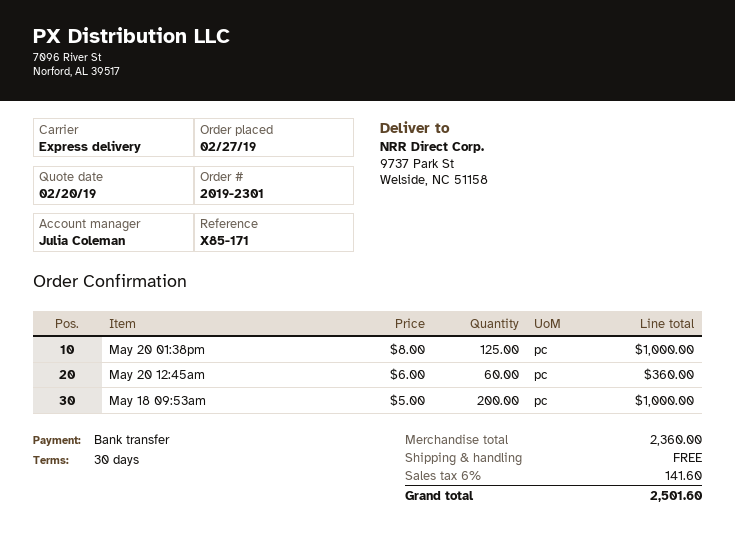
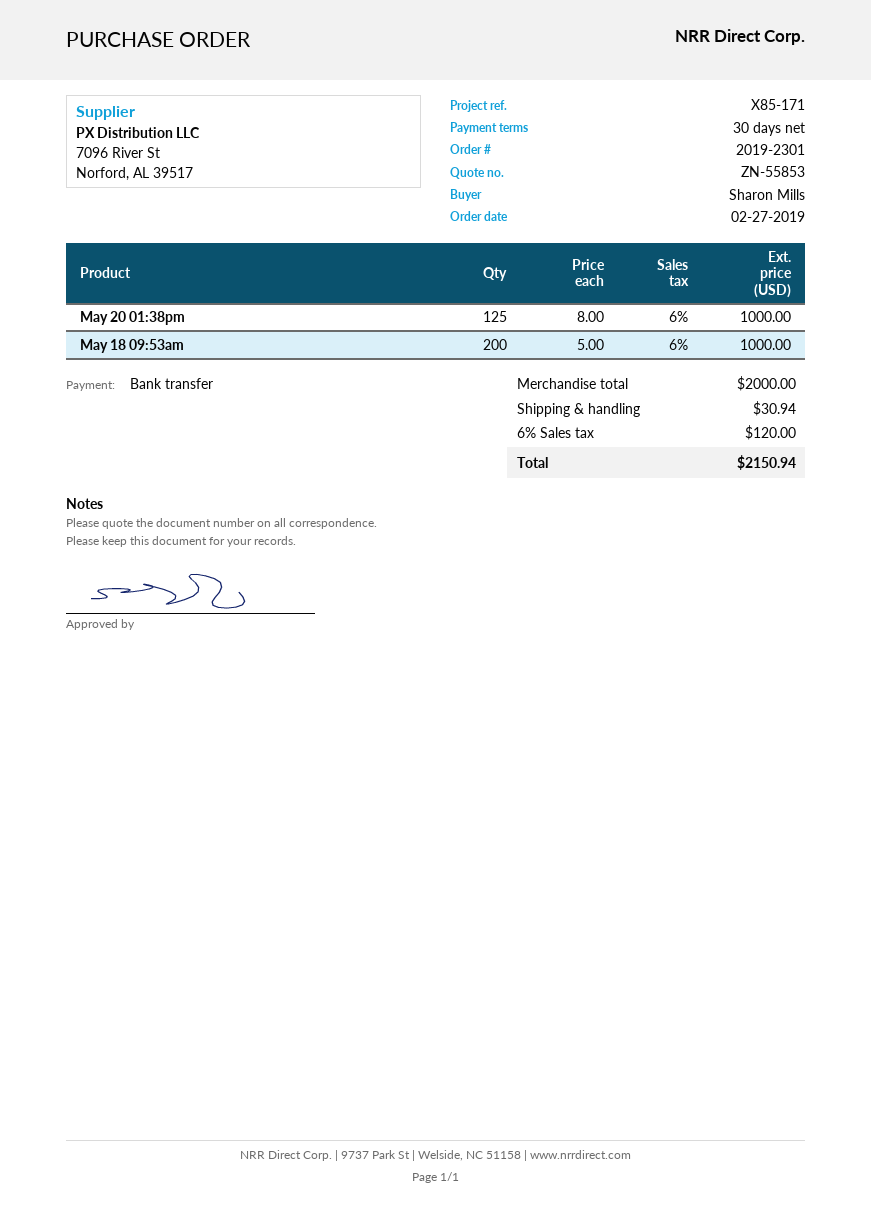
May 20 12:45am: 60 x 6.00 = 360.00 -> none
subtotal: 2360.00 -> 2000.00
shipping: 0.00 -> 30.94
tax: 6% = 141.60 -> 6% = 120.00
total: 2501.60 -> 2150.94

